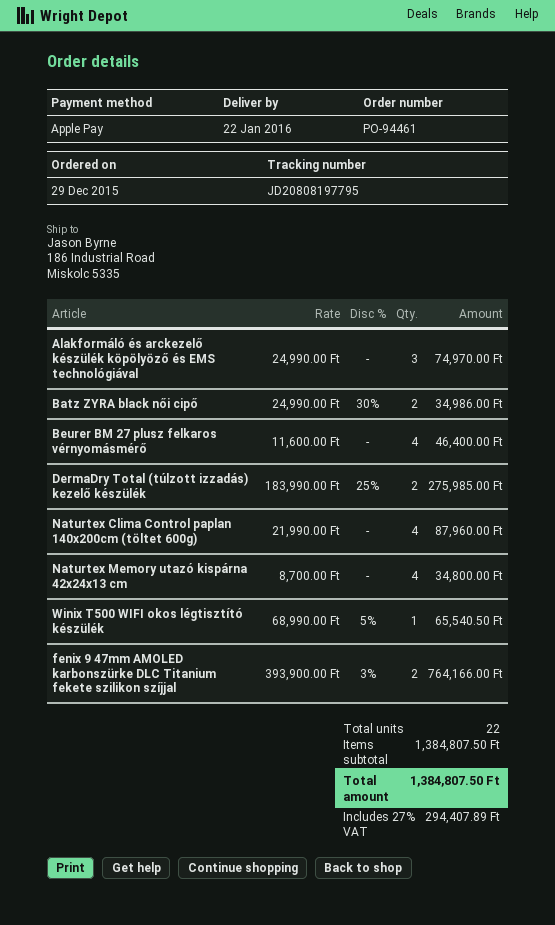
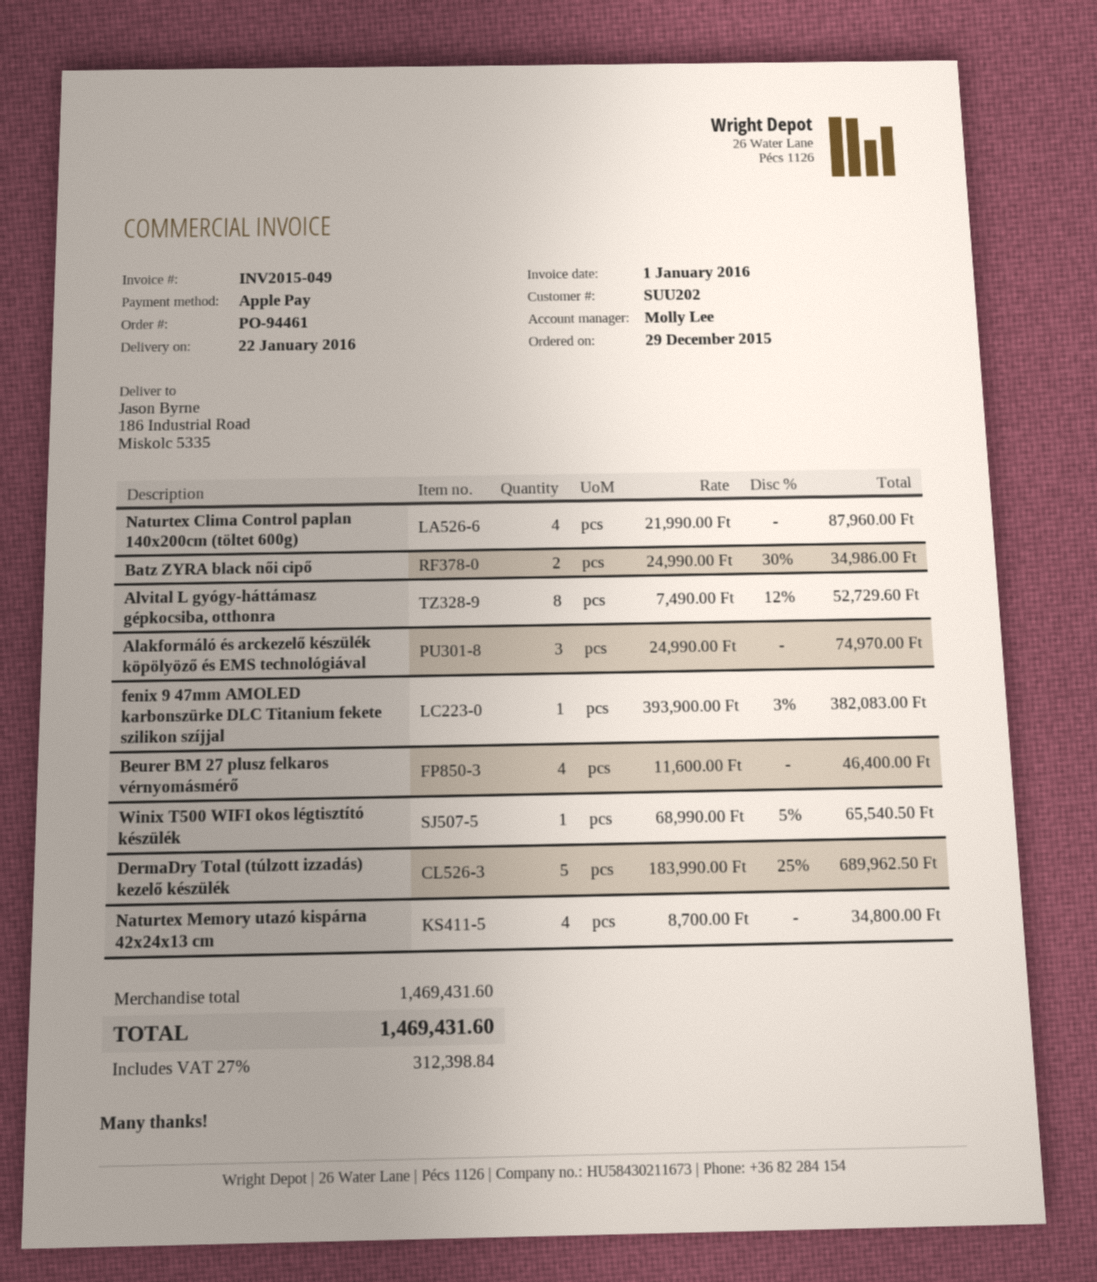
DermaDry Total (túlzott izzadás) kezelő készülék: 2 x 183990.00 - 25% = 275985.00 -> 5 x 183990.00 - 25% = 689962.50
fenix 9 47mm AMOLED karbonszürke DLC Titanium fekete szilikon szíjjal: 2 x 393900.00 - 3% = 764166.00 -> 1 x 393900.00 - 3% = 382083.00
Alvital L gyógy-háttámasz gépkocsiba, otthonra: none -> 8 x 7490.00 - 12% = 52729.60
subtotal: 1384807.50 -> 1469431.60
tax: 27% = 294407.89 -> 27% = 312398.84
total: 1384807.50 -> 1469431.60

